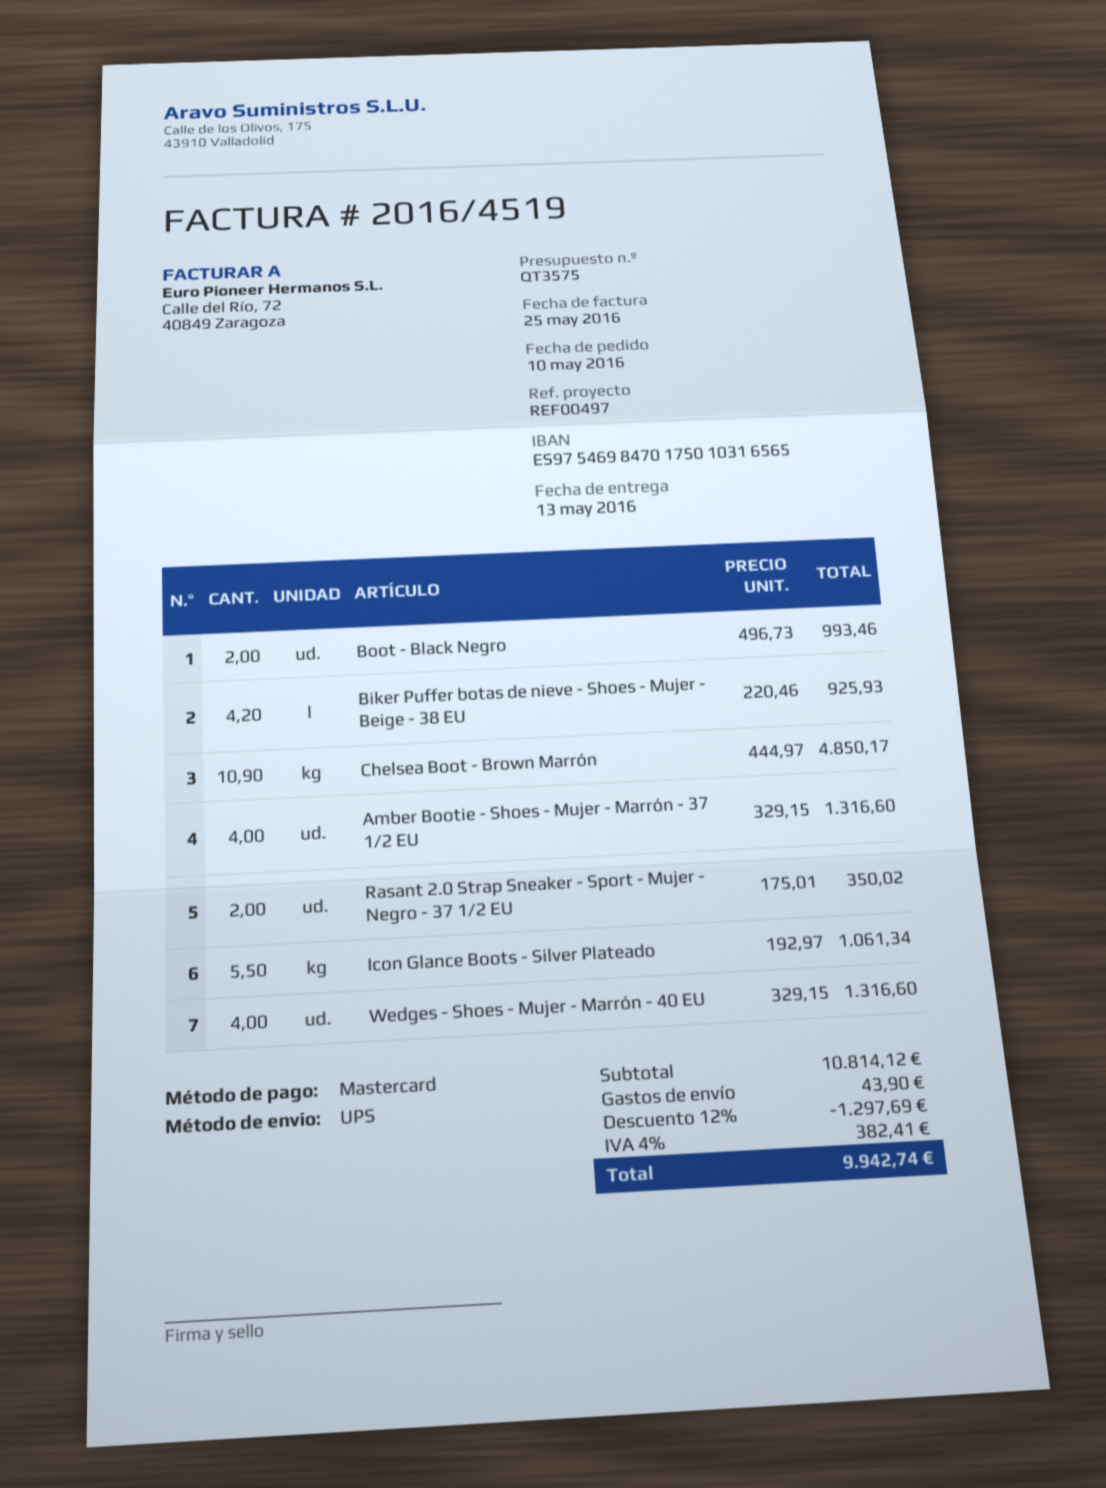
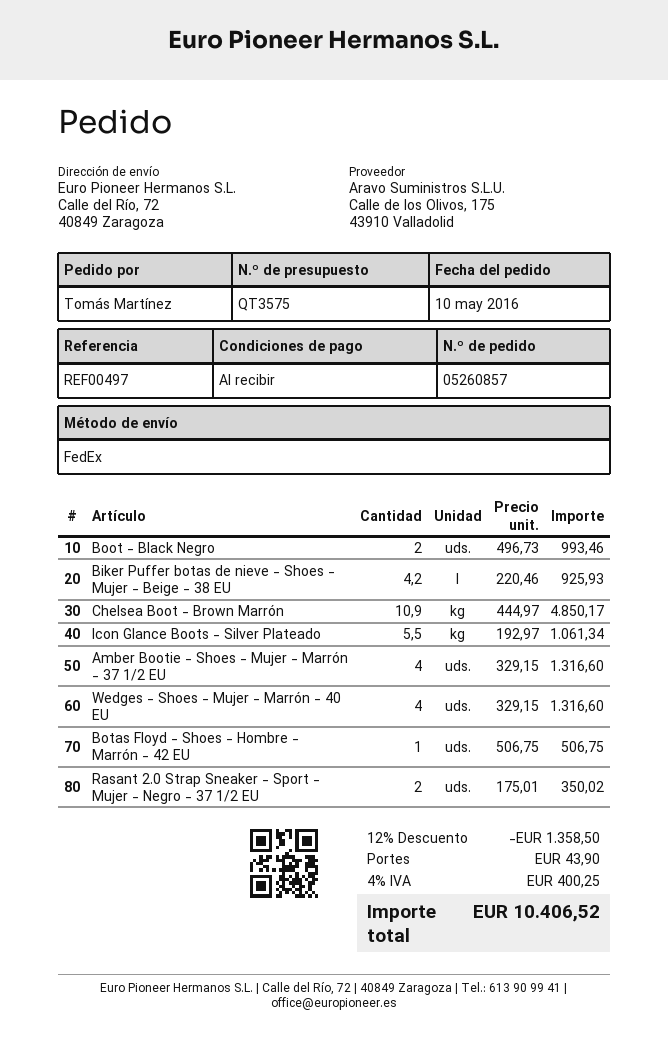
shipping method: UPS -> FedEx
Botas Floyd - Shoes - Hombre - Marrón - 42 EU: none -> 1 x 506.75 = 506.75
discount: 12% = 1297.69 -> 12% = 1358.50
tax: 4% = 382.41 -> 4% = 400.25
total: 9942.74 -> 10406.52

